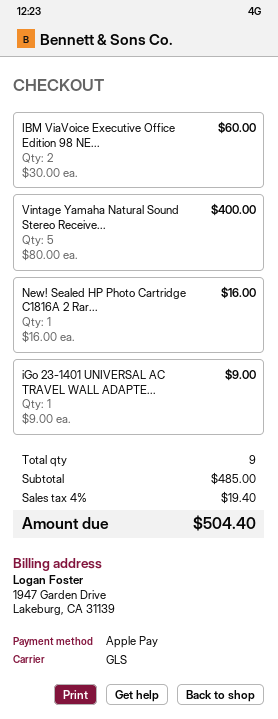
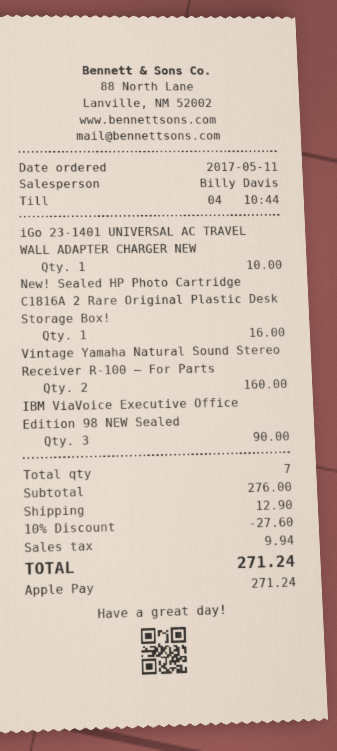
IBM ViaVoice Executive Office Edition 98 NE...: 2 for 60.00 -> 3 for 90.00
Vintage Yamaha Natural Sound Stereo Receive...: 5 for 400.00 -> 2 for 160.00
iGo 23-1401 UNIVERSAL AC TRAVEL WALL ADAPTE...: 1 for 9.00 -> 1 for 10.00
total quantity: 9 -> 7
subtotal: 485.00 -> 276.00
discount: none -> 10% = 27.60
shipping: none -> 12.90
tax: 19.40 -> 9.94
total: 504.40 -> 271.24

